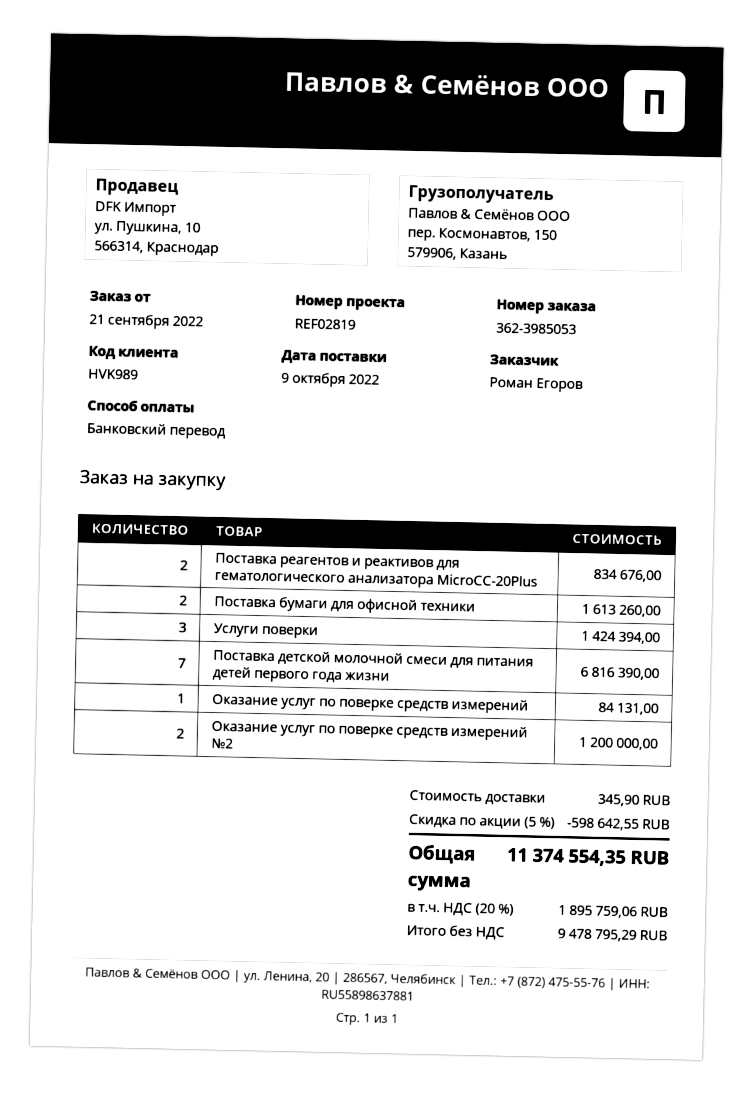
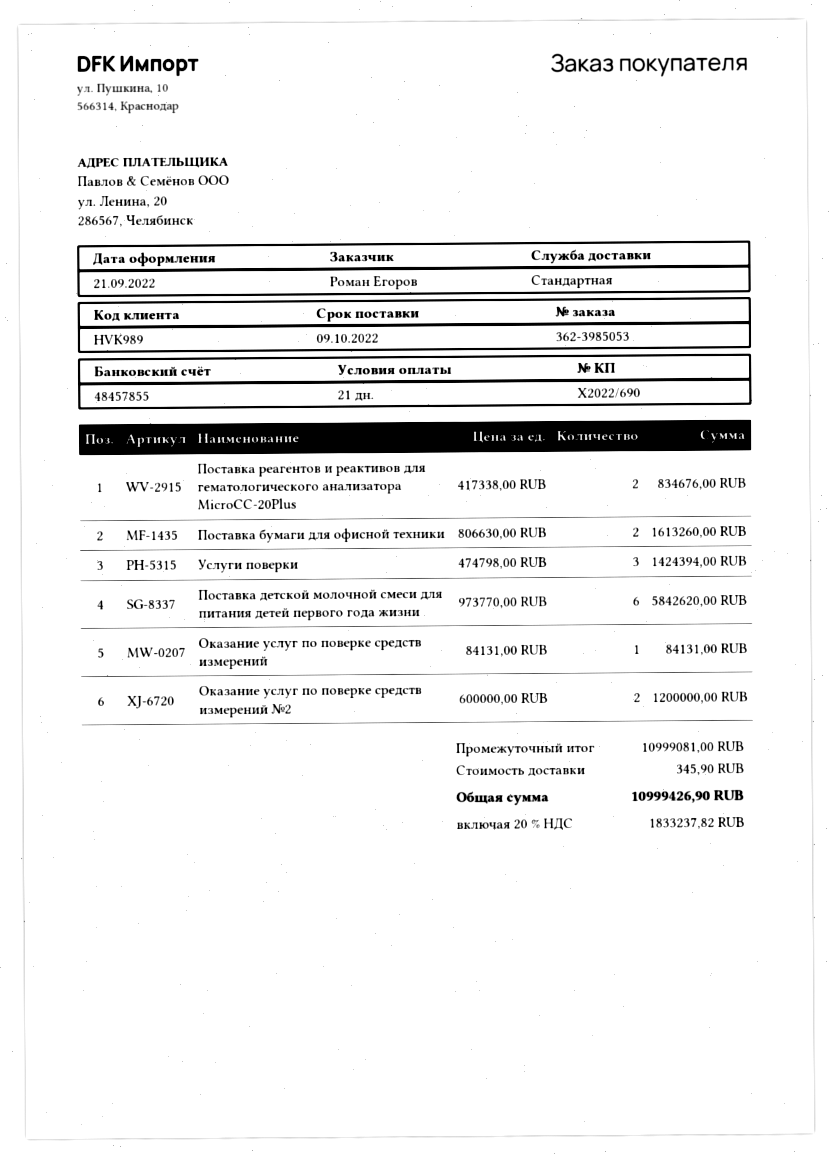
Поставка детской молочной смеси для питания детей первого года жизни: 7 for 6816390.00 -> 6 for 5842620.00
discount: 5% = 598642.55 -> none
tax: 20% = 1895759.06 -> 20% = 1833237.82
total: 11374554.35 -> 10999426.90

